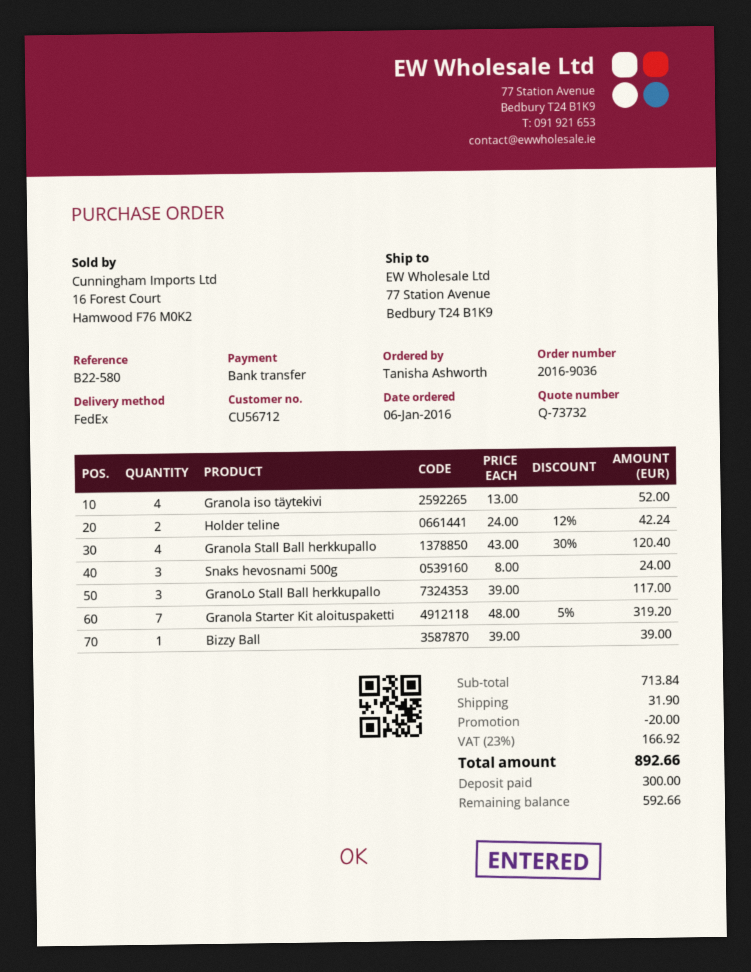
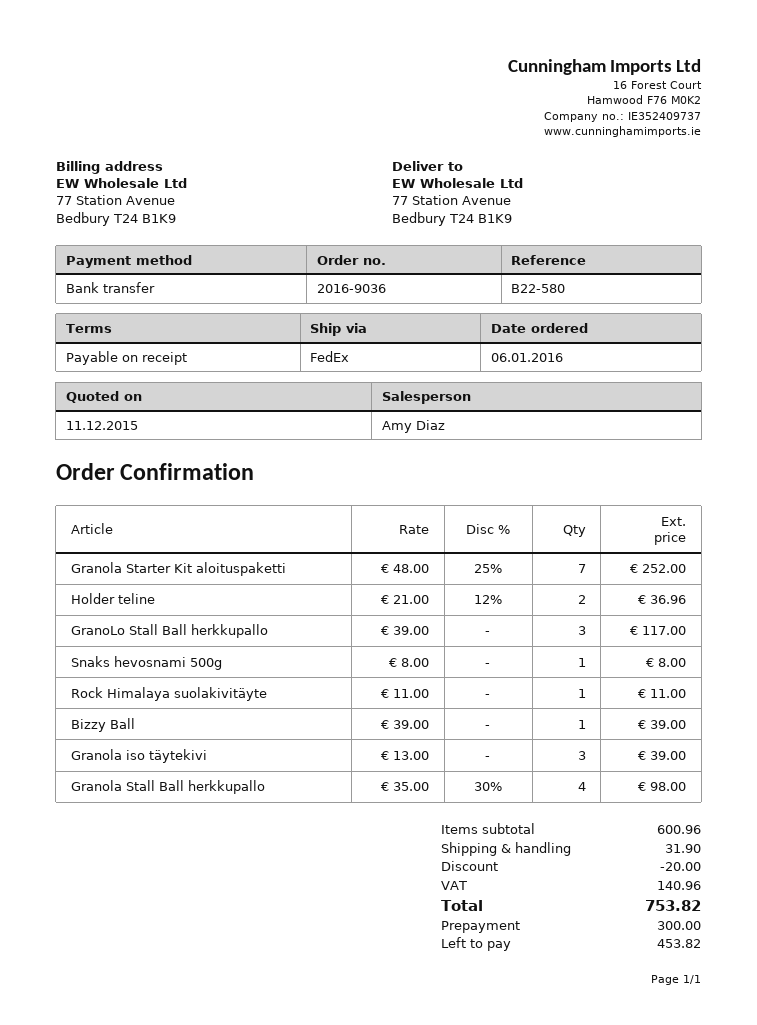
Granola iso täytekivi: 4 x 13.00 = 52.00 -> 3 x 13.00 = 39.00
Holder teline: 2 x 24.00 - 12% = 42.24 -> 2 x 21.00 - 12% = 36.96
Granola Stall Ball herkkupallo: 4 x 43.00 - 30% = 120.40 -> 4 x 35.00 - 30% = 98.00
Snaks hevosnami 500g: 3 x 8.00 = 24.00 -> 1 x 8.00 = 8.00
Granola Starter Kit aloituspaketti: 7 x 48.00 - 5% = 319.20 -> 7 x 48.00 - 25% = 252.00
Rock Himalaya suolakivitäyte: none -> 1 x 11.00 = 11.00
subtotal: 713.84 -> 600.96
tax: 166.92 -> 140.96
total: 892.66 -> 753.82
balance: 592.66 -> 453.82

